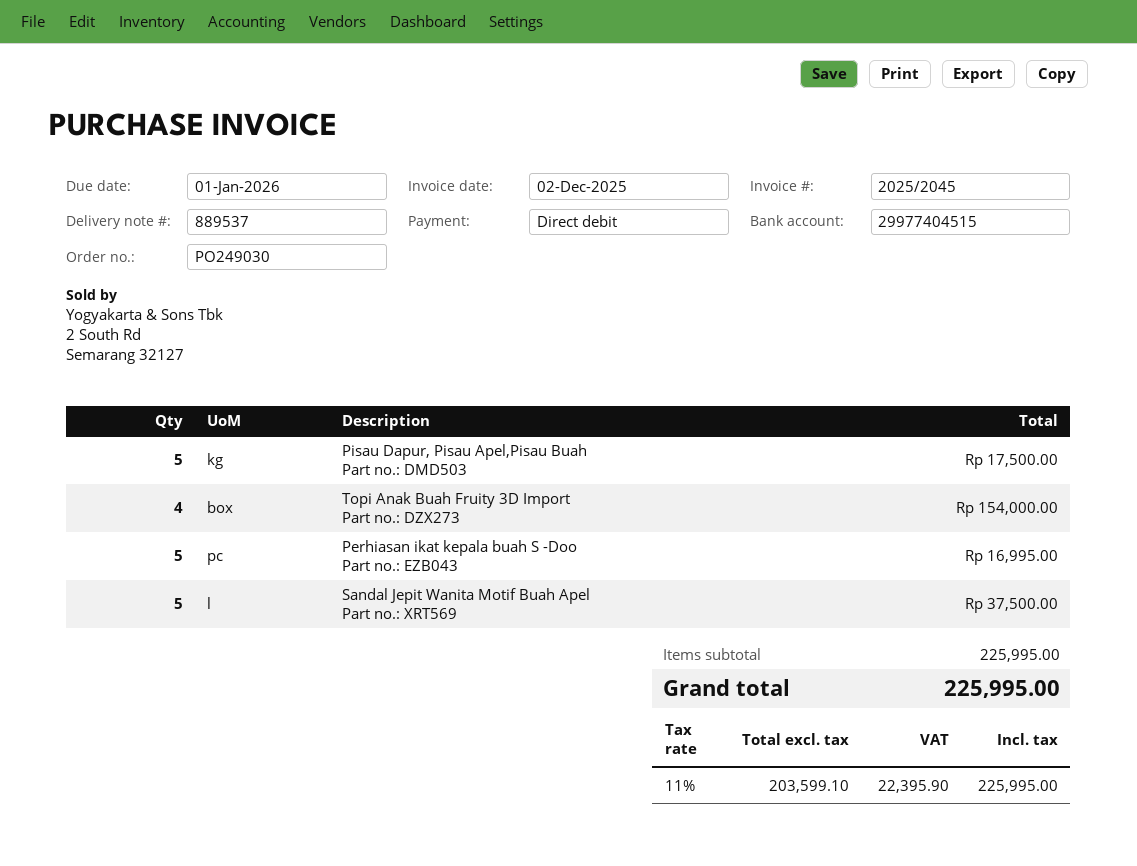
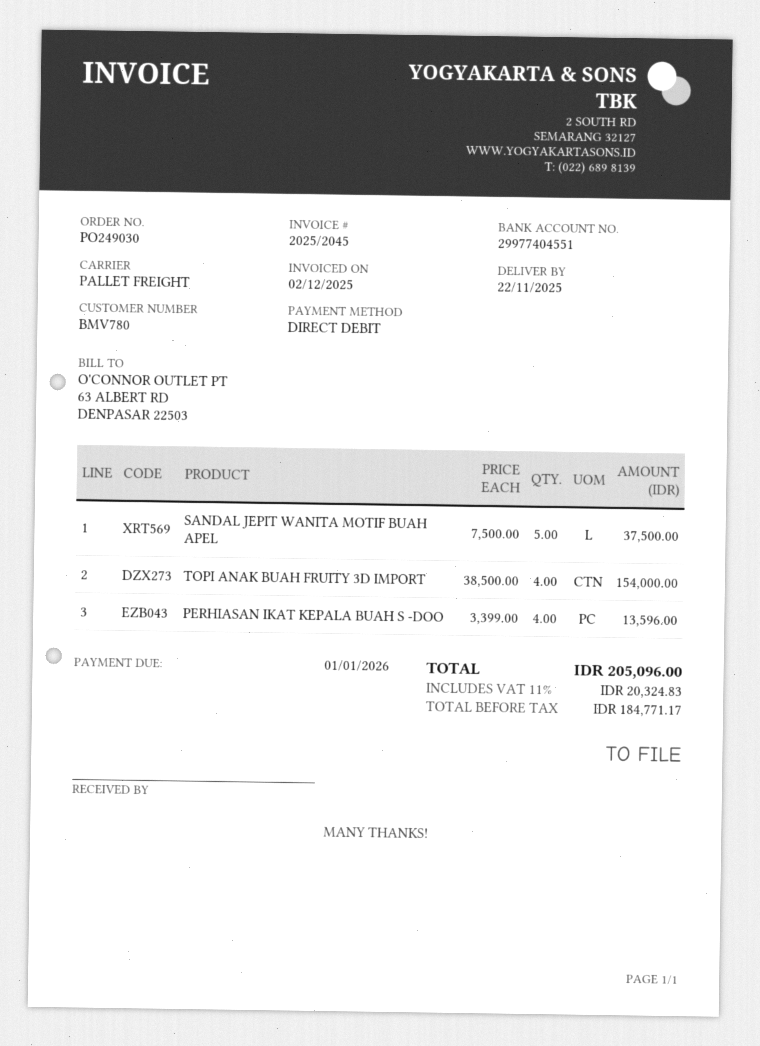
bank account: 29977404515 -> 29977404551
Pisau Dapur, Pisau Apel,Pisau Buah: 5 for 17500.00 -> none
Perhiasan ikat kepala buah S -Doo: 5 for 16995.00 -> 4 for 13596.00
net: 203599.10 -> 184771.17
tax: 11% = 22395.90 -> 11% = 20324.83
total: 225995.00 -> 205096.00

